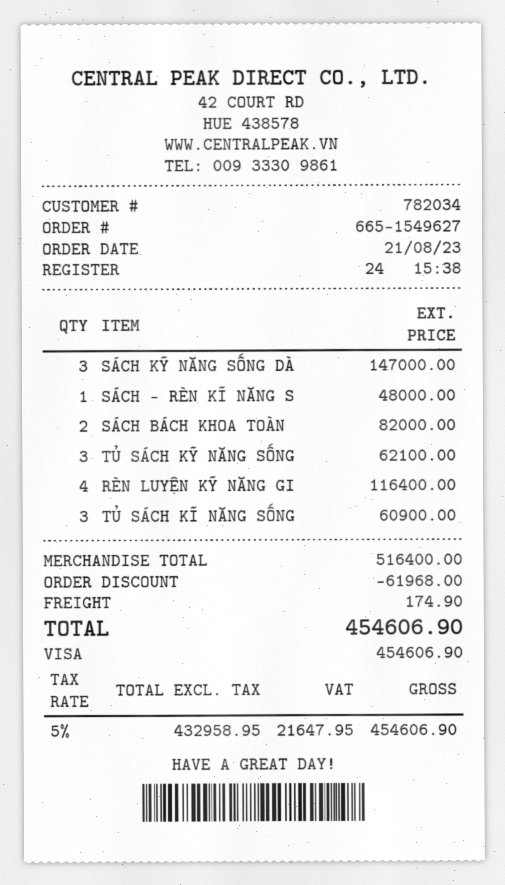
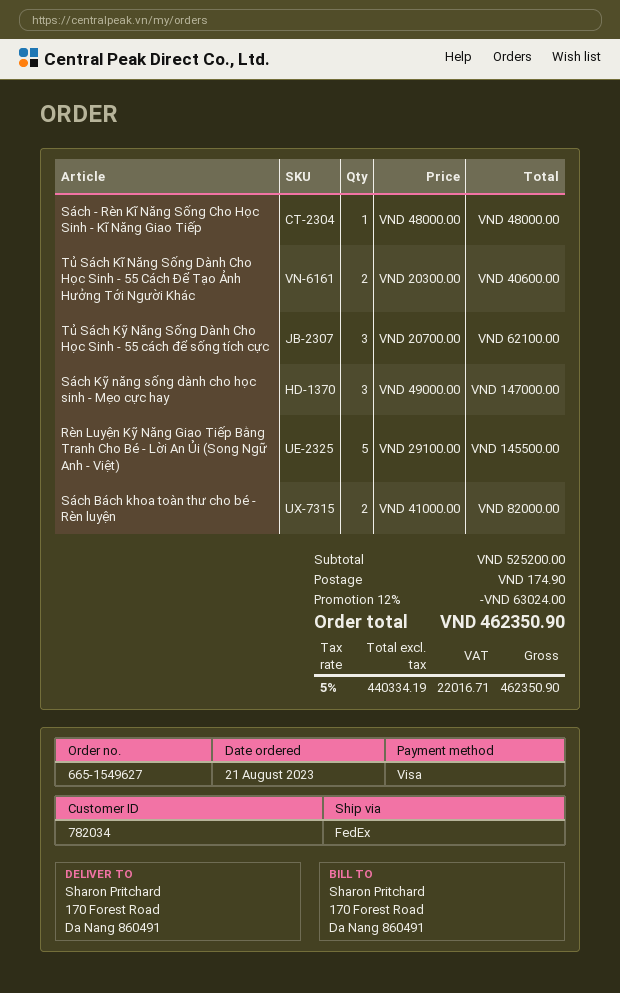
RÈN LUYỆN KỸ NĂNG GI: 4 for 116400.00 -> 5 for 145500.00
TỦ SÁCH KĨ NĂNG SỐNG: 3 for 60900.00 -> 2 for 40600.00
subtotal: 516400.00 -> 525200.00
discount: 61968.00 -> 63024.00
net: 432958.95 -> 440334.19
tax: 5% = 21647.95 -> 5% = 22016.71
total: 454606.90 -> 462350.90

